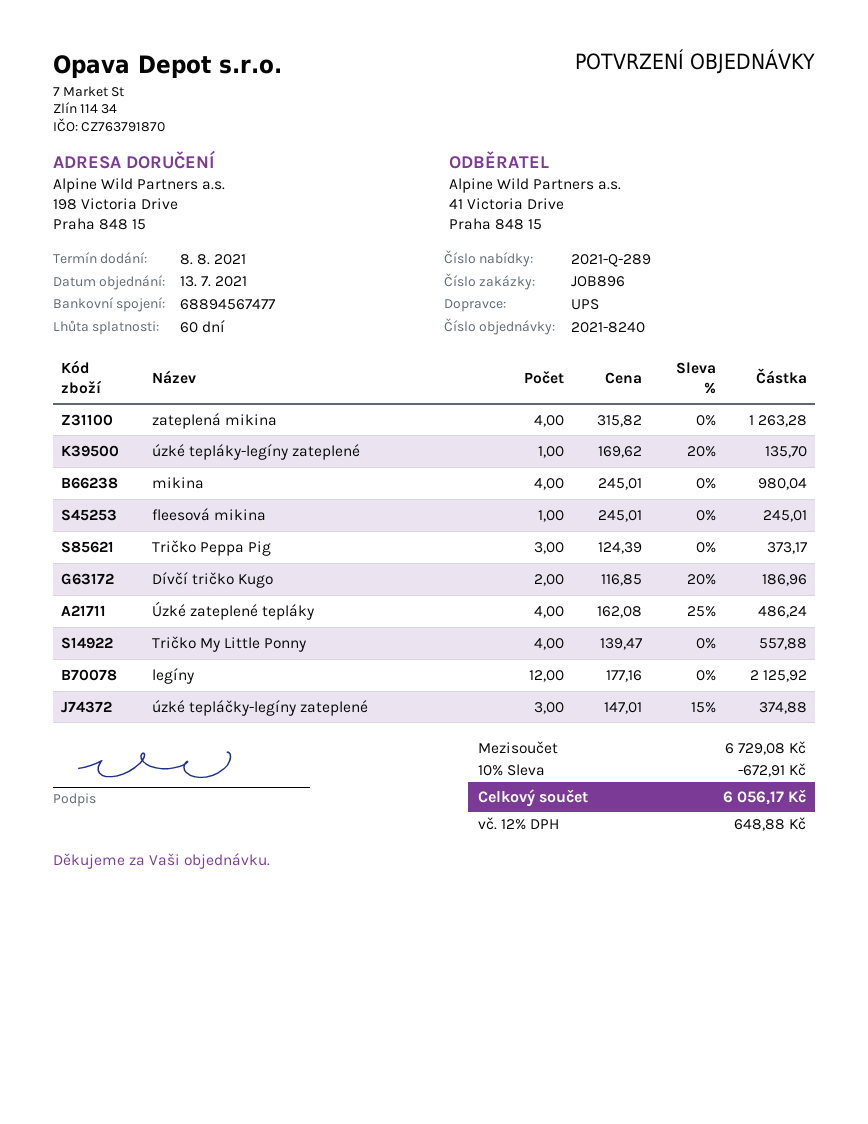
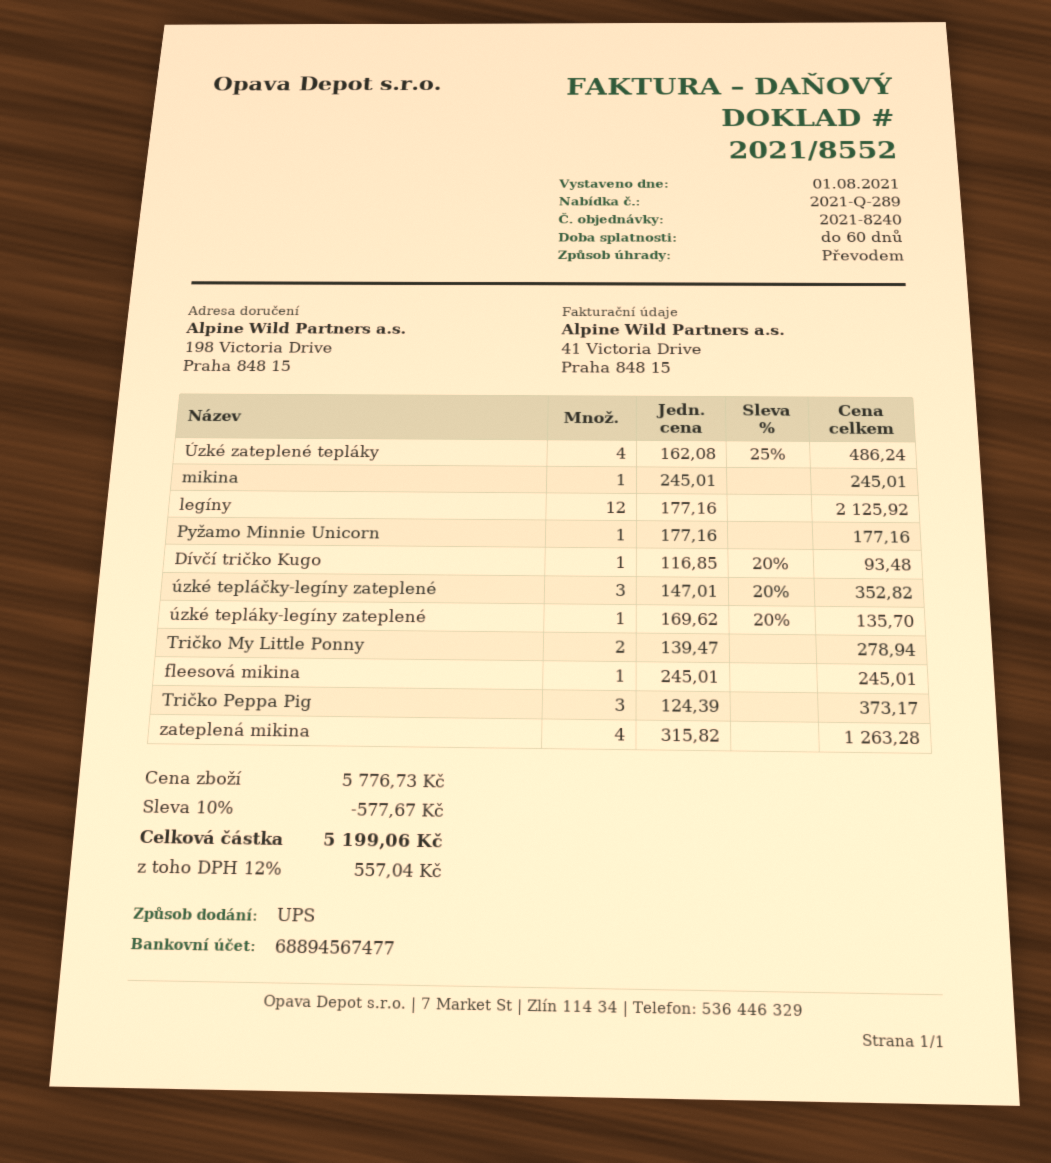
mikina: 4 x 245.01 = 980.04 -> 1 x 245.01 = 245.01
Dívčí tričko Kugo: 2 x 116.85 - 20% = 186.96 -> 1 x 116.85 - 20% = 93.48
Tričko My Little Ponny: 4 x 139.47 = 557.88 -> 2 x 139.47 = 278.94
úzké tepláčky-legíny zateplené: 3 x 147.01 - 15% = 374.88 -> 3 x 147.01 - 20% = 352.82
Pyžamo Minnie Unicorn: none -> 1 x 177.16 = 177.16
subtotal: 6729.08 -> 5776.73
discount: 10% = 672.91 -> 10% = 577.67
tax: 12% = 648.88 -> 12% = 557.04
total: 6056.17 -> 5199.06

